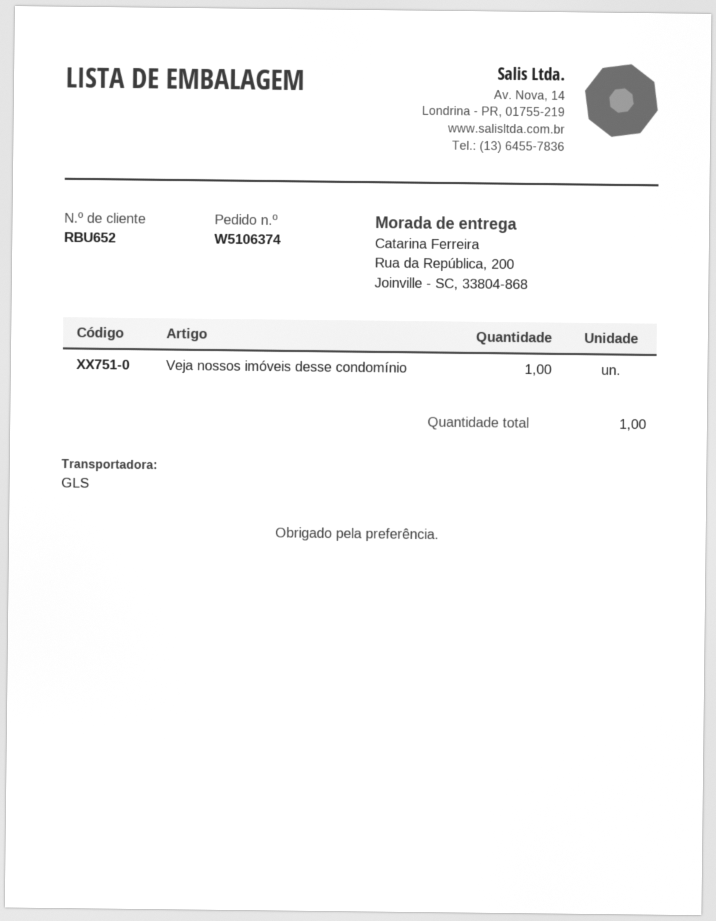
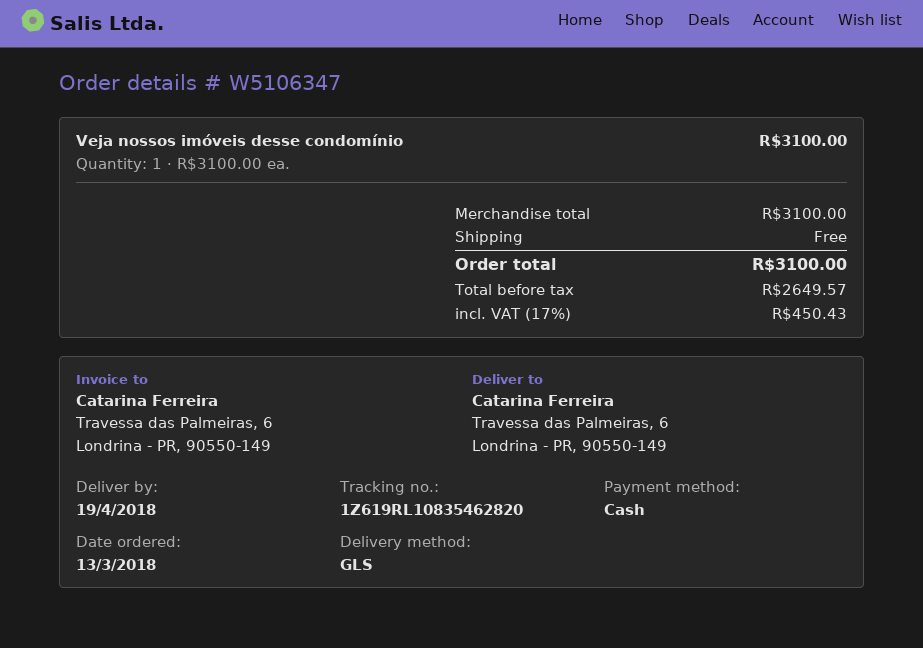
order number: W5106374 -> W5106347
ship to: Rua da República, 200, Joinville - SC, 33804-868 -> Travessa das Palmeiras, 6, Londrina - PR, 90550-149

